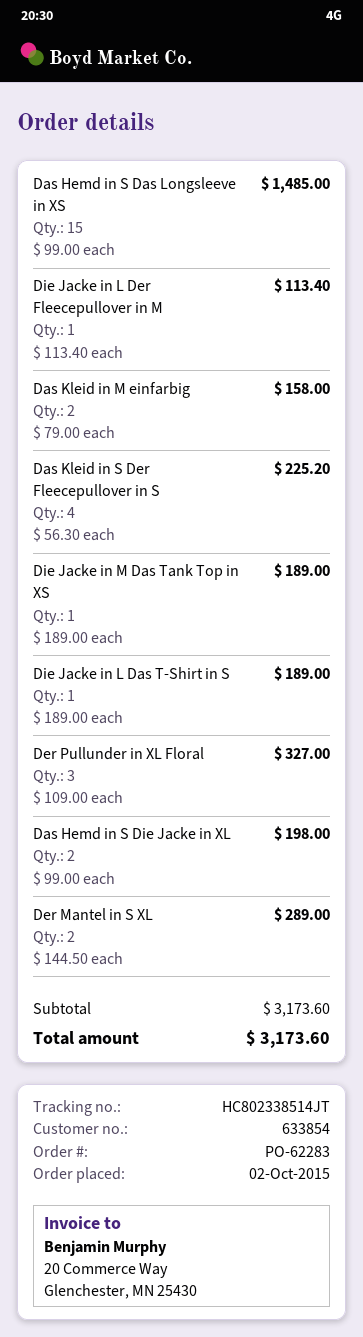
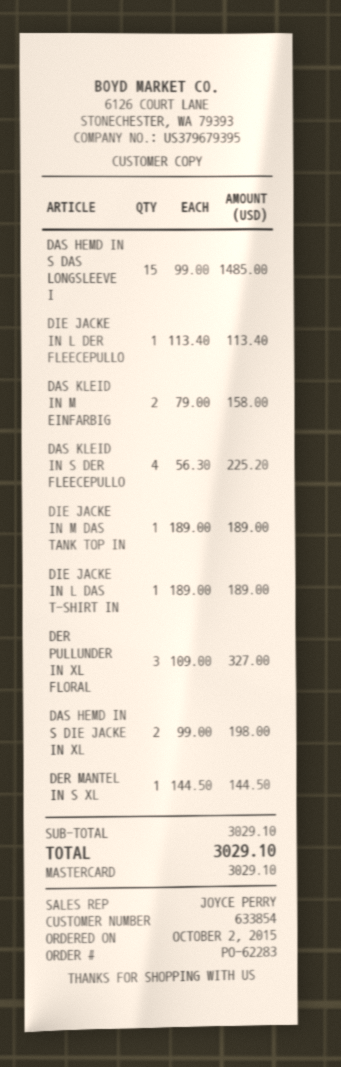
Der Mantel in S XL: 2 x 144.50 = 289.00 -> 1 x 144.50 = 144.50
subtotal: 3173.60 -> 3029.10
total: 3173.60 -> 3029.10

